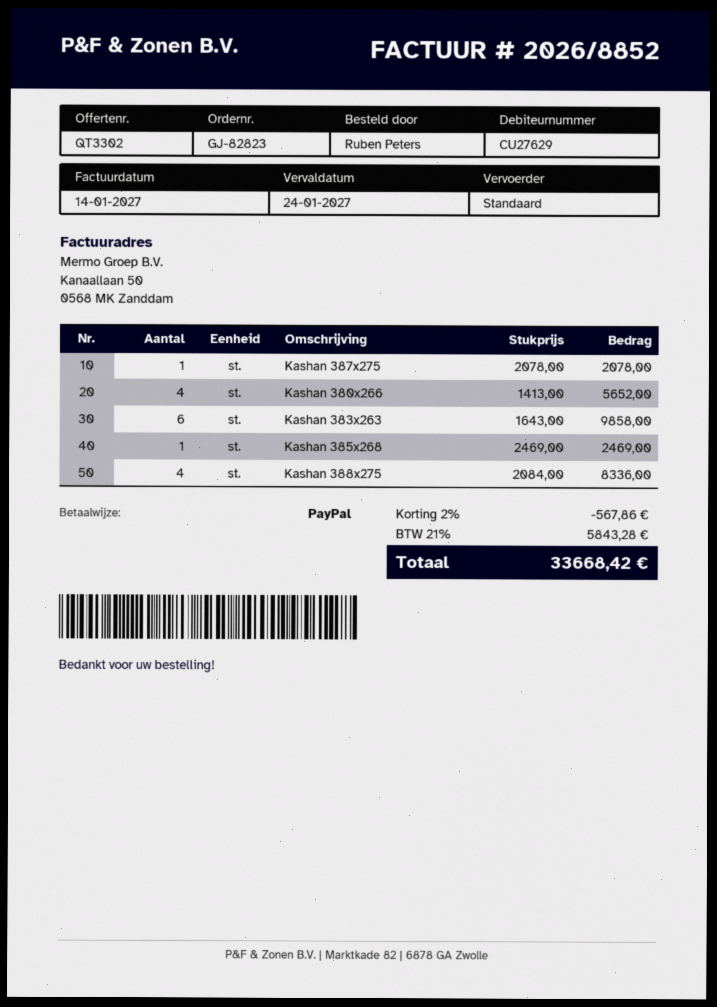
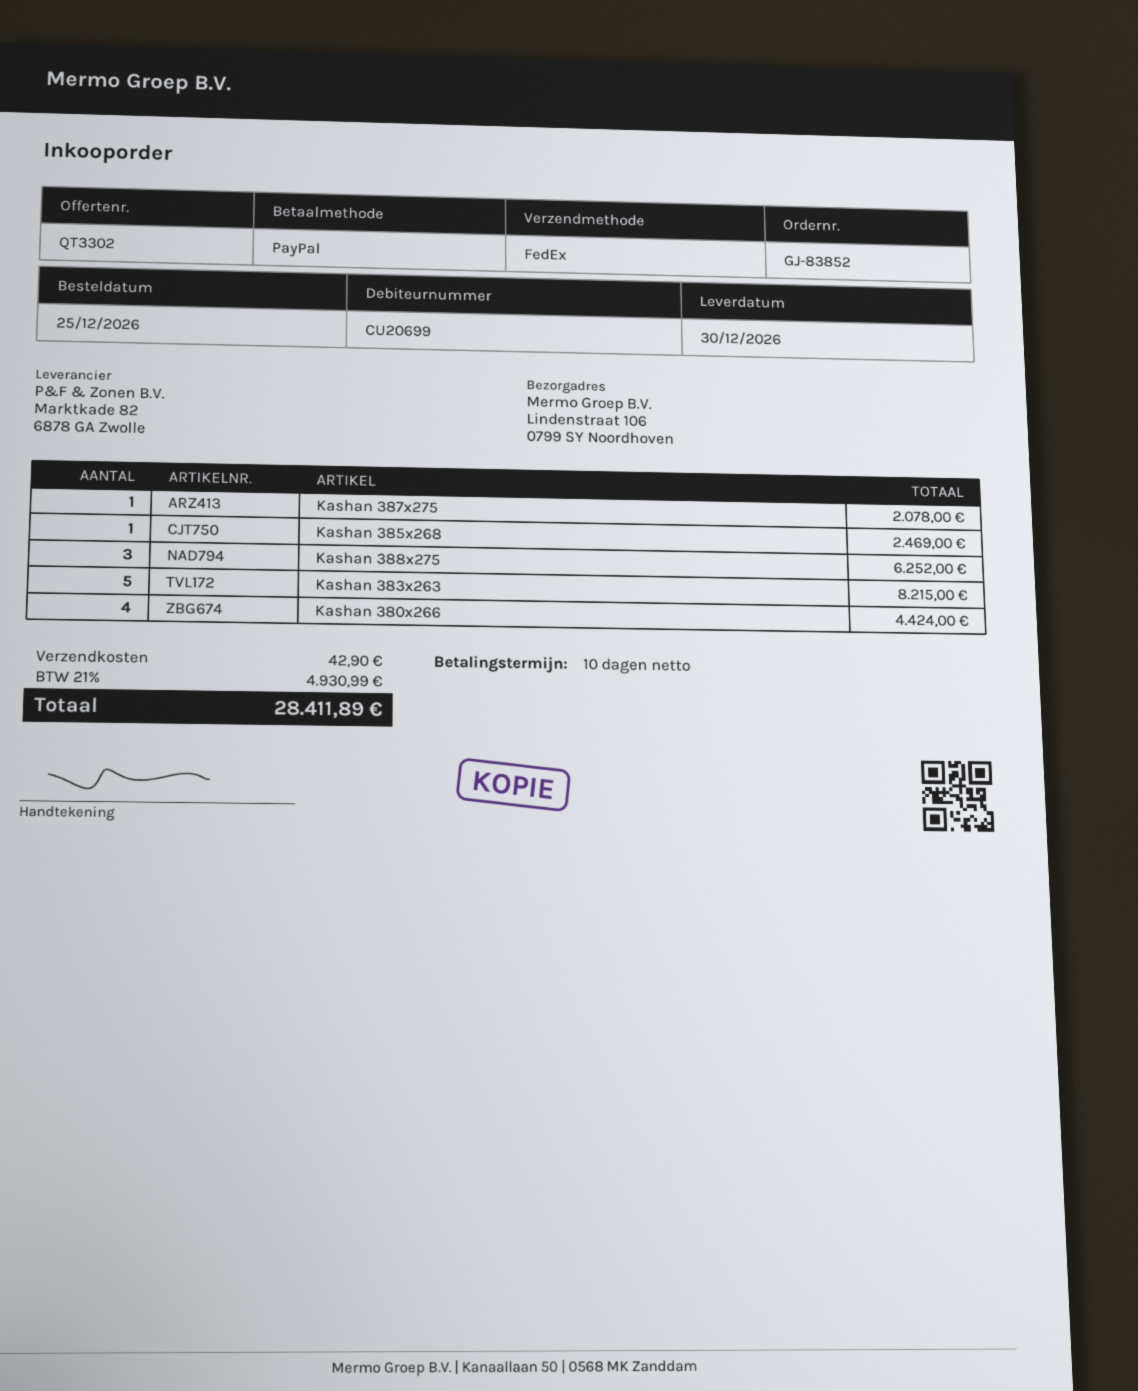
order number: GJ-82823 -> GJ-83852
customer number: CU27629 -> CU20699
shipping method: standard -> FedEx
Kashan 380x266: 4 for 5652.00 -> 4 for 4424.00
Kashan 383x263: 6 for 9858.00 -> 5 for 8215.00
Kashan 388x275: 4 for 8336.00 -> 3 for 6252.00
discount: 2% = 567.86 -> none
shipping: none -> 42.90
tax: 21% = 5843.28 -> 21% = 4930.99
total: 33668.42 -> 28411.89

